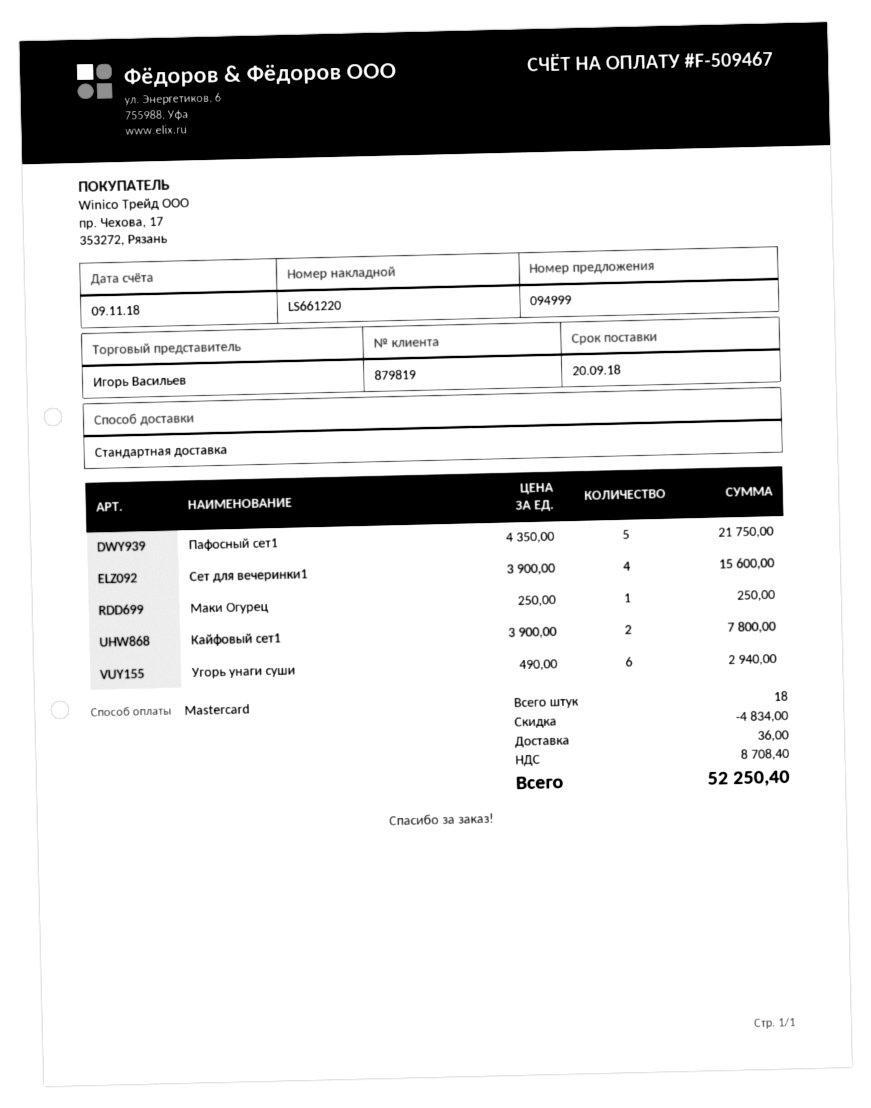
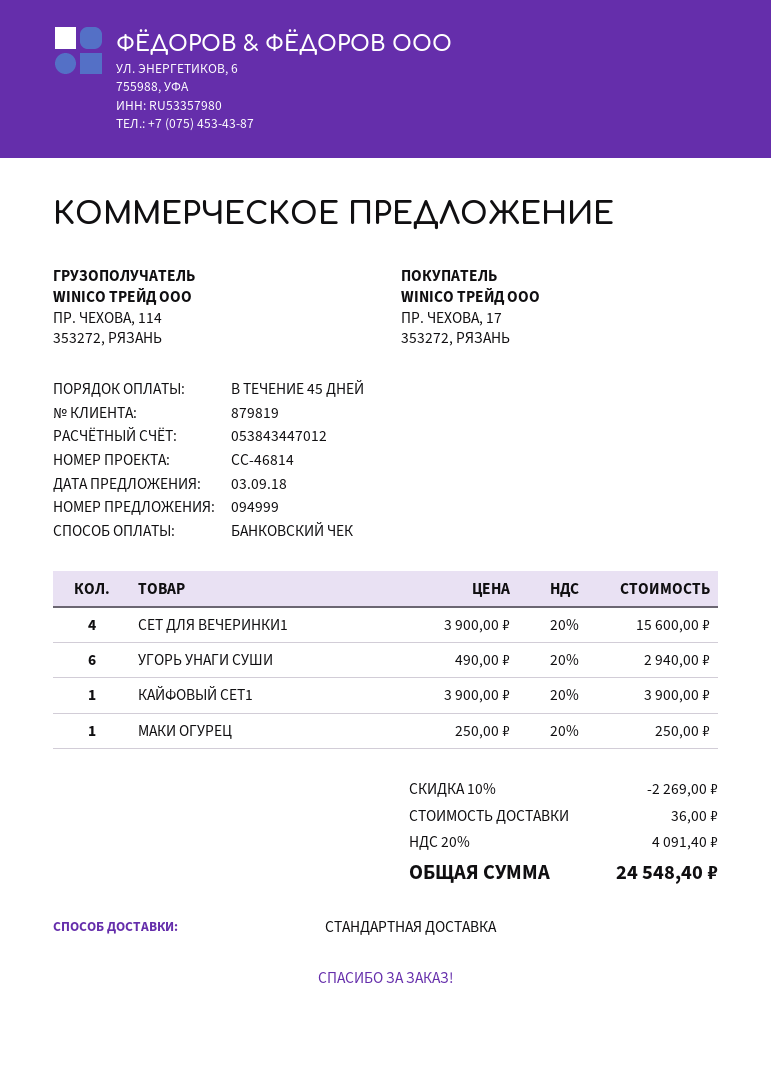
payment method: Mastercard -> cheque
Пафосный сет1: 5 x 4350.00 = 21750.00 -> none
Кайфовый сет1: 2 x 3900.00 = 7800.00 -> 1 x 3900.00 = 3900.00
discount: 4834.00 -> 2269.00
tax: 8708.40 -> 4091.40
total: 52250.40 -> 24548.40

